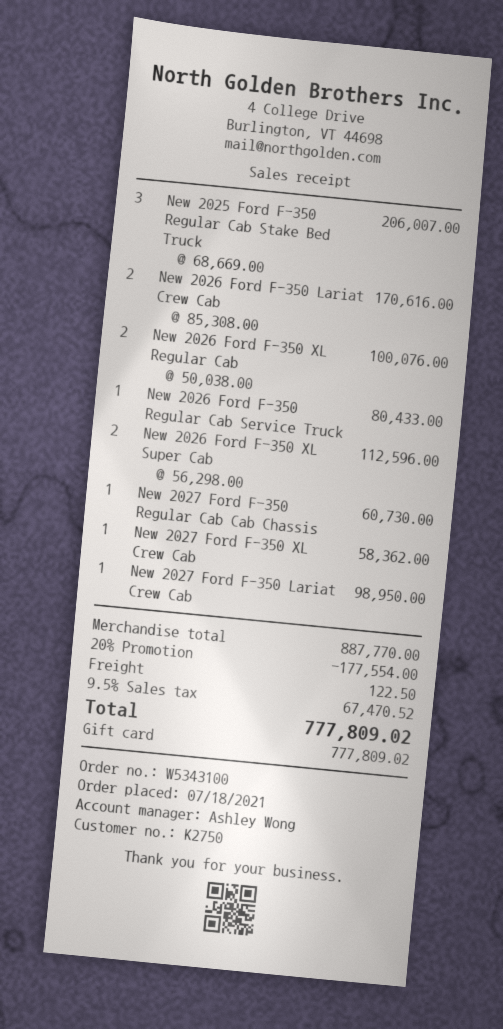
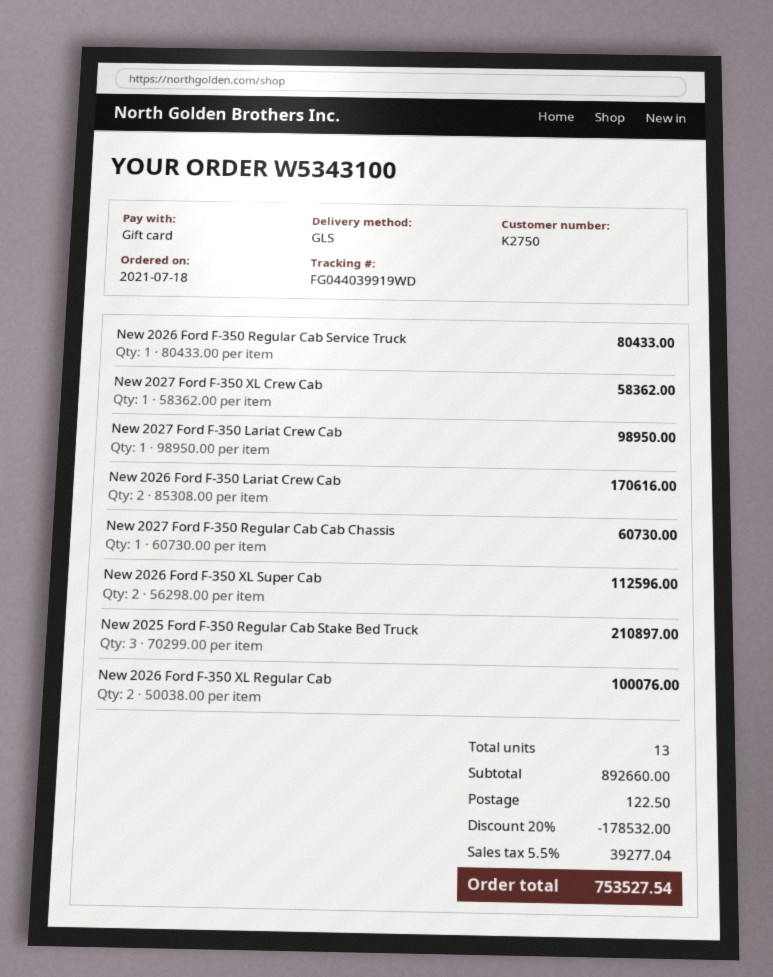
New 2025 Ford F-350 Regular Cab Stake Bed Truck: 3 x 68669.00 = 206007.00 -> 3 x 70299.00 = 210897.00
subtotal: 887770.00 -> 892660.00
discount: 20% = 177554.00 -> 20% = 178532.00
tax: 9.5% = 67470.52 -> 5.5% = 39277.04
total: 777809.02 -> 753527.54

